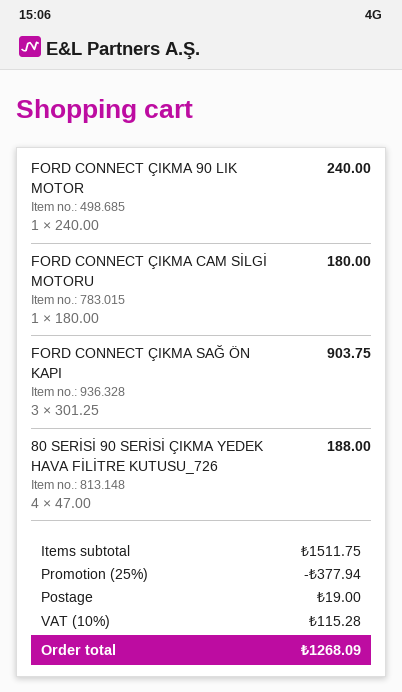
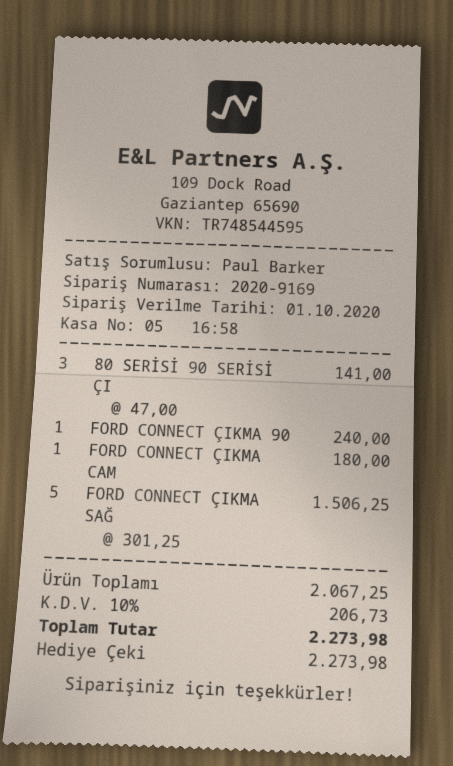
FORD CONNECT ÇIKMA SAĞ ÖN KAPI: 3 x 301.25 = 903.75 -> 5 x 301.25 = 1506.25
80 SERİSİ 90 SERİSİ ÇIKMA YEDEK HAVA FİLİTRE KUTUSU_726: 4 x 47.00 = 188.00 -> 3 x 47.00 = 141.00
subtotal: 1511.75 -> 2067.25
discount: 25% = 377.94 -> none
shipping: 19.00 -> none
tax: 10% = 115.28 -> 10% = 206.73
total: 1268.09 -> 2273.98

